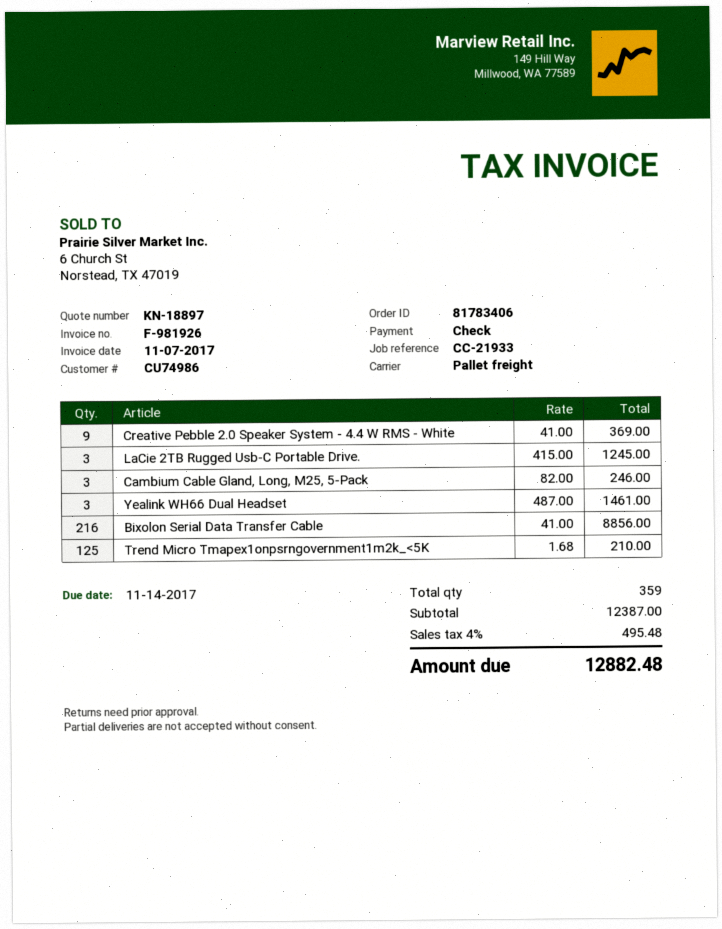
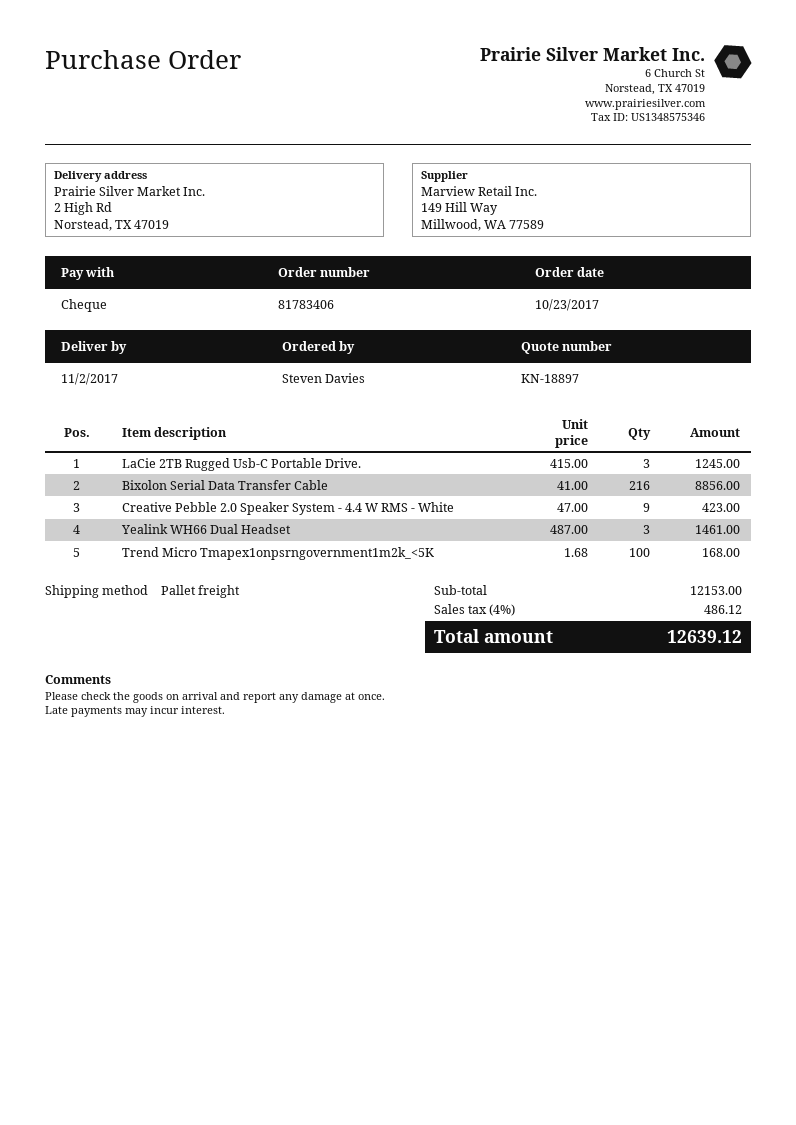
Creative Pebble 2.0 Speaker System - 4.4 W RMS - White: 9 x 41.00 = 369.00 -> 9 x 47.00 = 423.00
Cambium Cable Gland, Long, M25, 5-Pack: 3 x 82.00 = 246.00 -> none
Trend Micro Tmapex1onpsrngovernment1m2k_<5K: 125 x 1.68 = 210.00 -> 100 x 1.68 = 168.00
subtotal: 12387.00 -> 12153.00
tax: 4% = 495.48 -> 4% = 486.12
total: 12882.48 -> 12639.12

